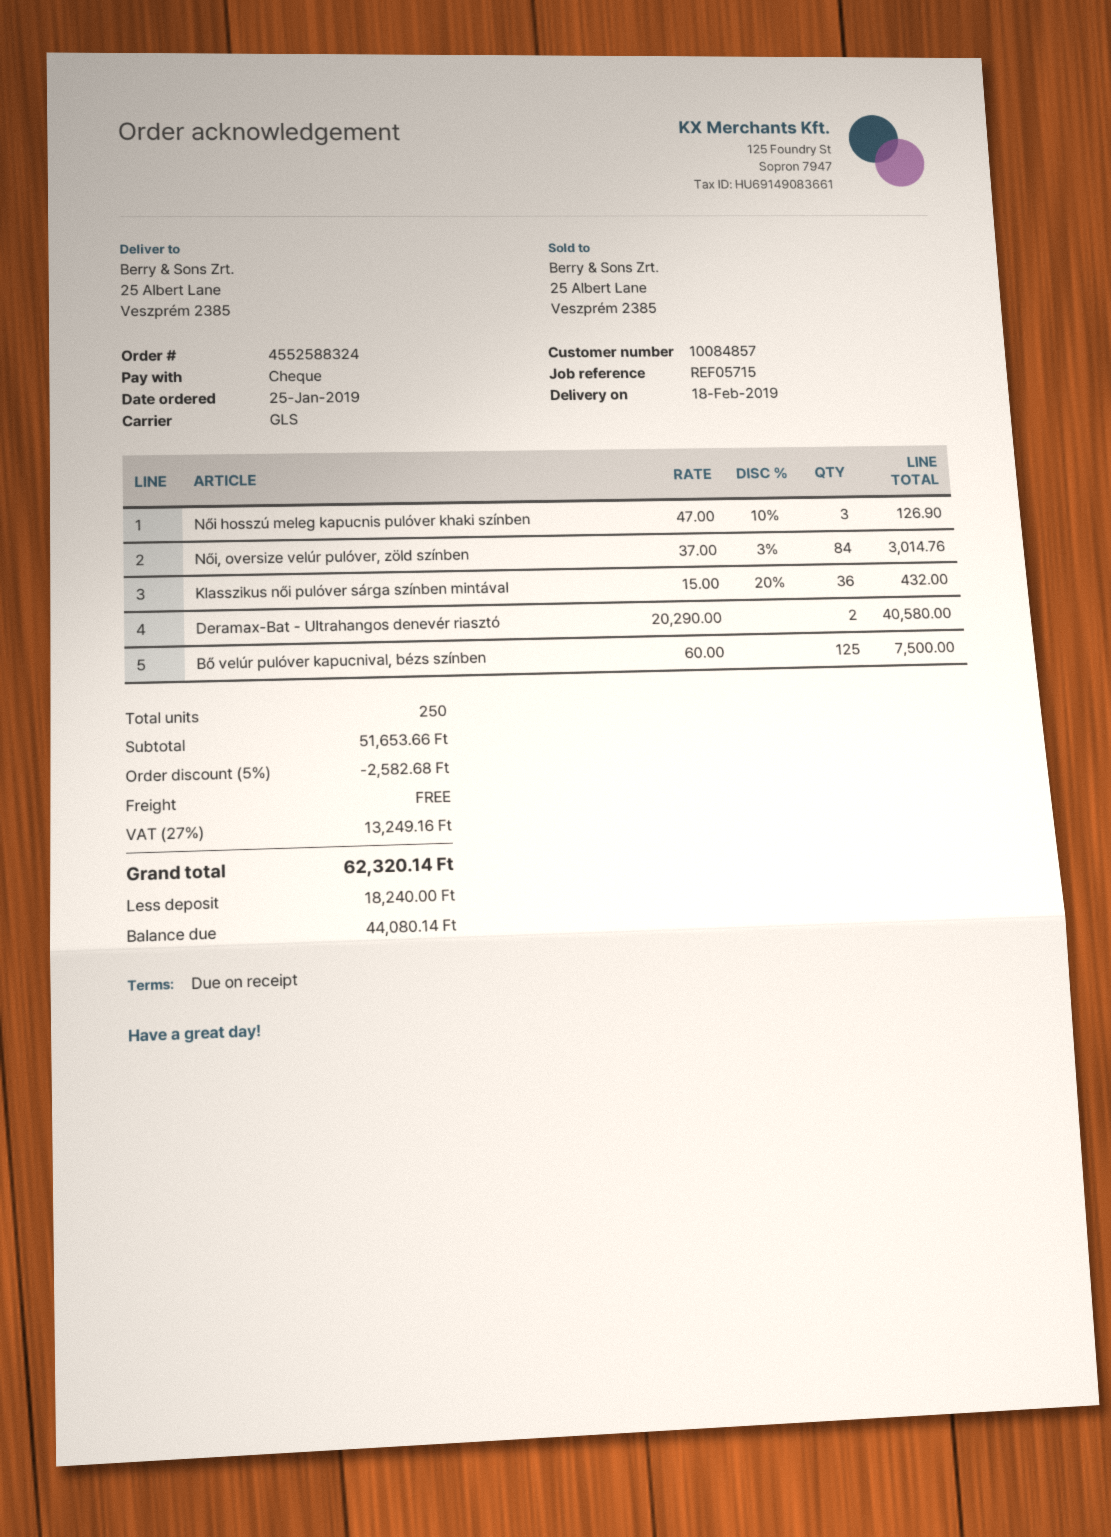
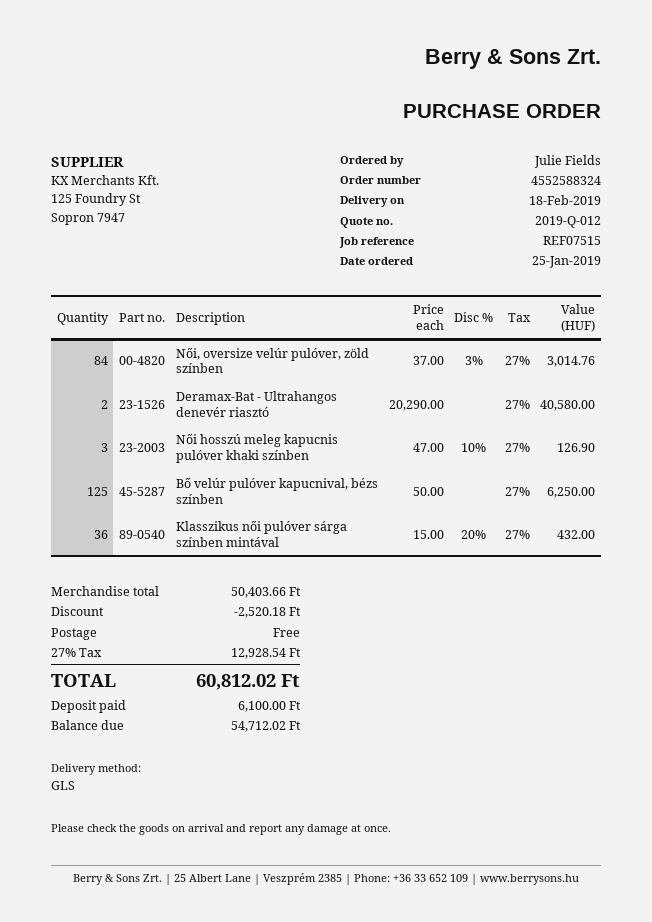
reference: REF05715 -> REF07515
Bő velúr pulóver kapucnival, bézs színben: 125 x 60.00 = 7500.00 -> 125 x 50.00 = 6250.00
subtotal: 51653.66 -> 50403.66
discount: 2582.68 -> 2520.18
tax: 27% = 13249.16 -> 27% = 12928.54
total: 62320.14 -> 60812.02
deposit: 18240.00 -> 6100.00
balance: 44080.14 -> 54712.02

